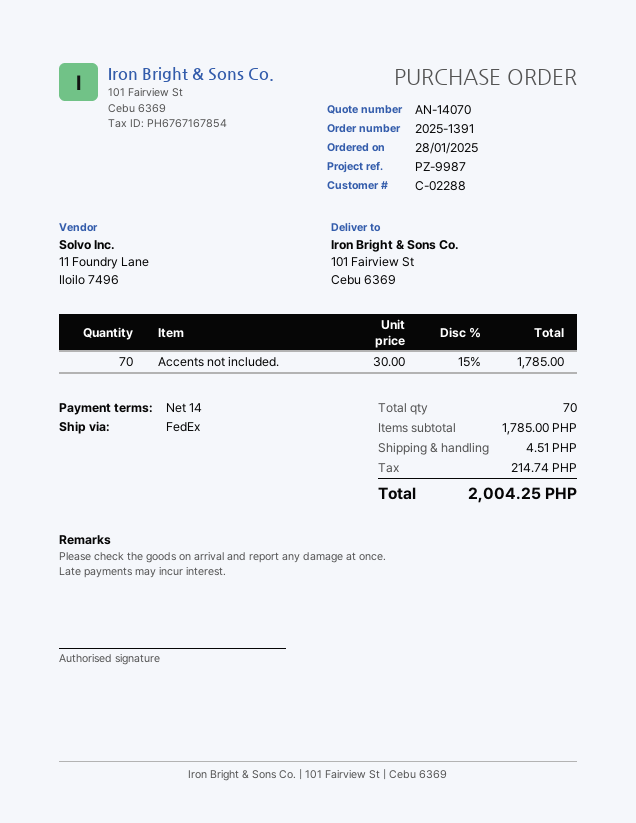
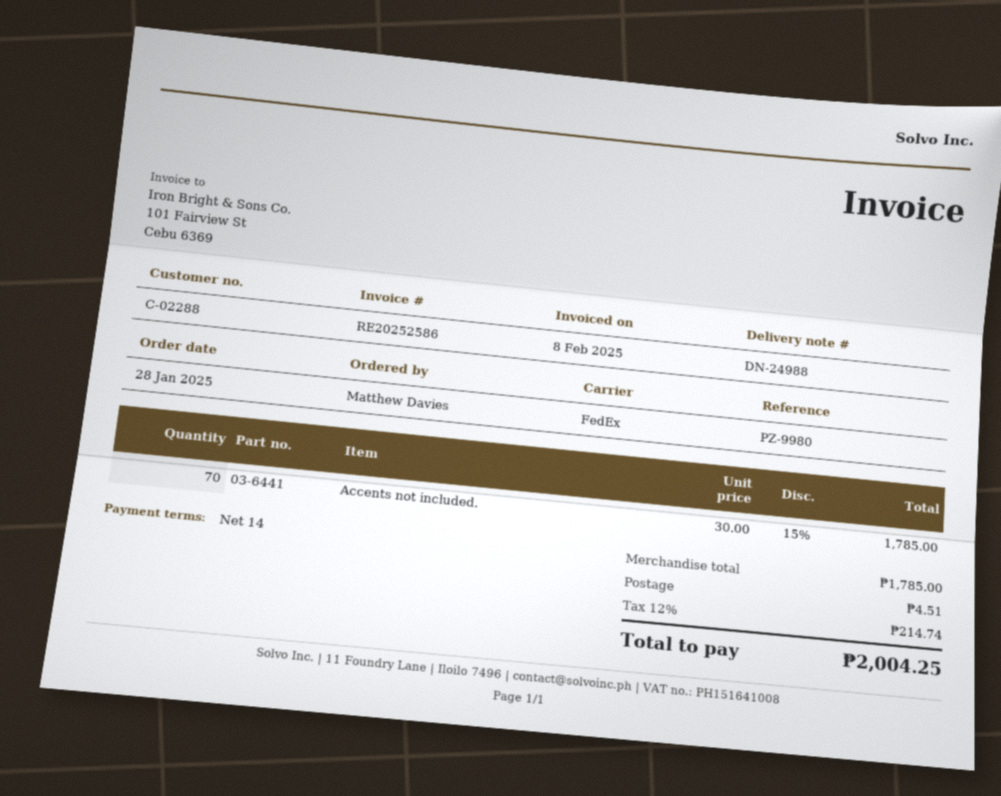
reference: PZ-9987 -> PZ-9980

